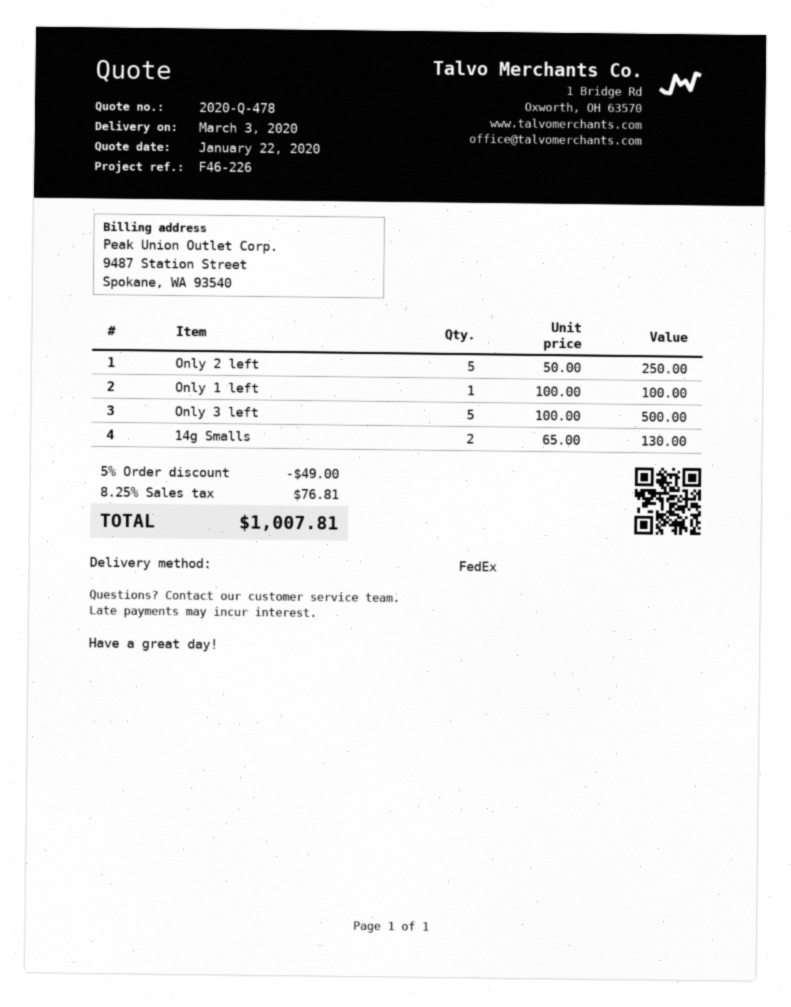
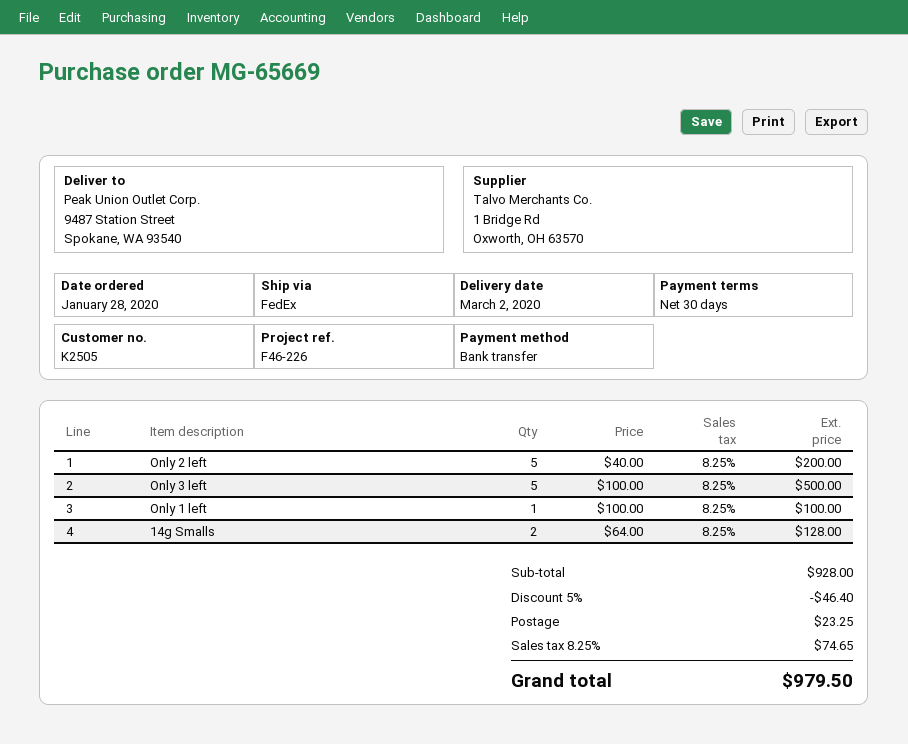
delivery date: 2020-03-03 -> 2020-03-02
Only 2 left: 5 x 50.00 = 250.00 -> 5 x 40.00 = 200.00
14g Smalls: 2 x 65.00 = 130.00 -> 2 x 64.00 = 128.00
discount: 5% = 49.00 -> 5% = 46.40
shipping: none -> 23.25
tax: 8.25% = 76.81 -> 8.25% = 74.65
total: 1007.81 -> 979.50

